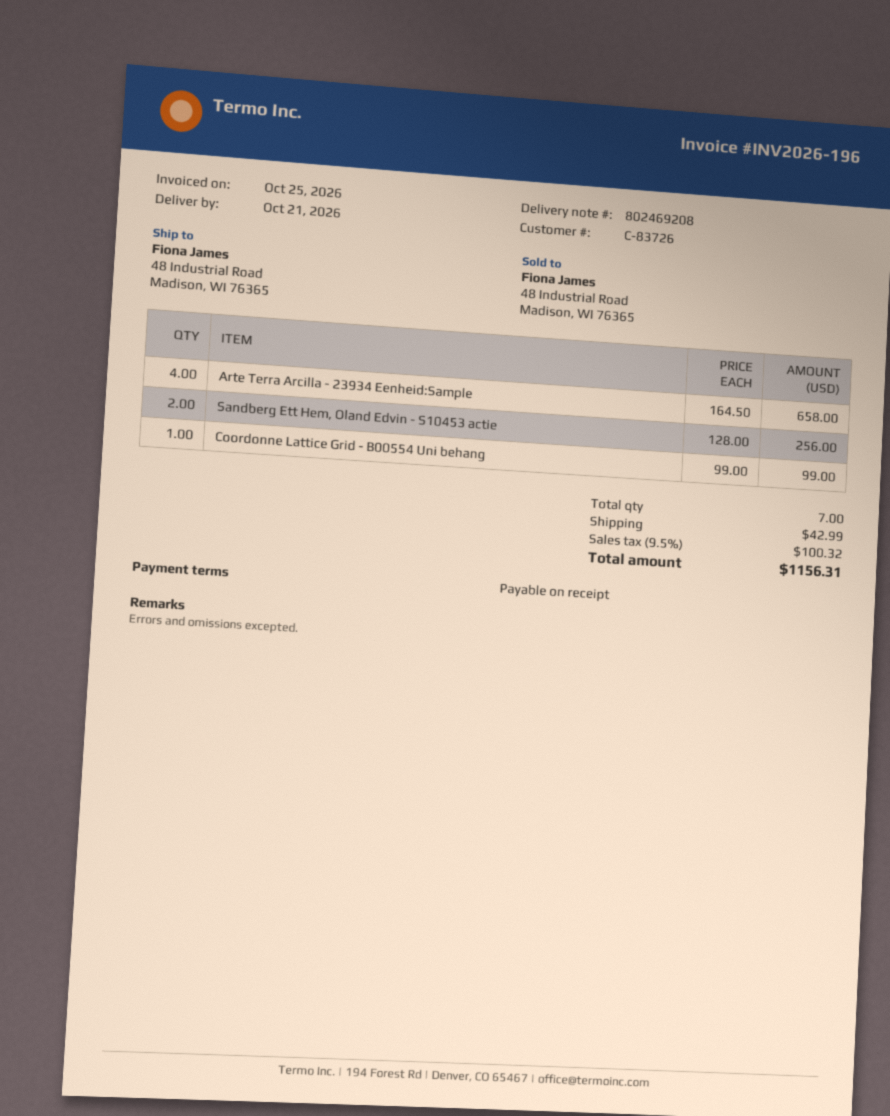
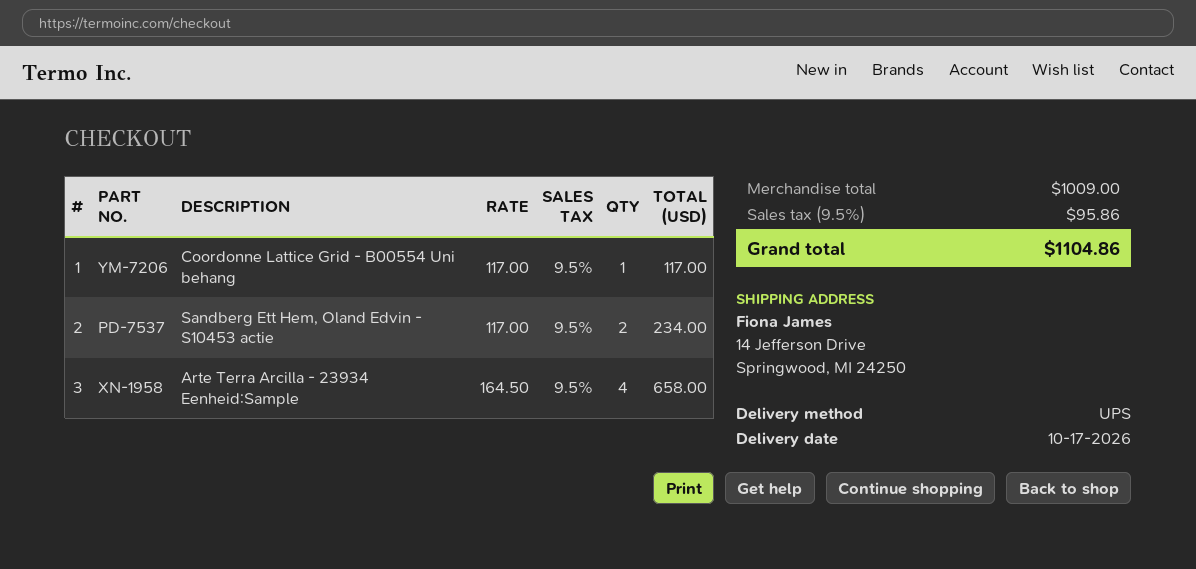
delivery date: 2026-10-21 -> 2026-10-17
ship to: 48 Industrial Road, Madison, WI 76365 -> 14 Jefferson Drive, Springwood, MI 24250
Sandberg Ett Hem, Oland Edvin - S10453 actie: 2 x 128.00 = 256.00 -> 2 x 117.00 = 234.00
Coordonne Lattice Grid - B00554 Uni behang: 1 x 99.00 = 99.00 -> 1 x 117.00 = 117.00
shipping: 42.99 -> none
tax: 9.5% = 100.32 -> 9.5% = 95.86
total: 1156.31 -> 1104.86

